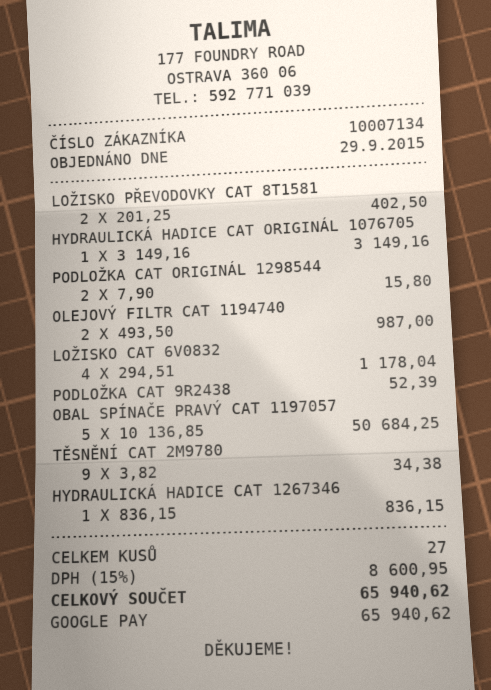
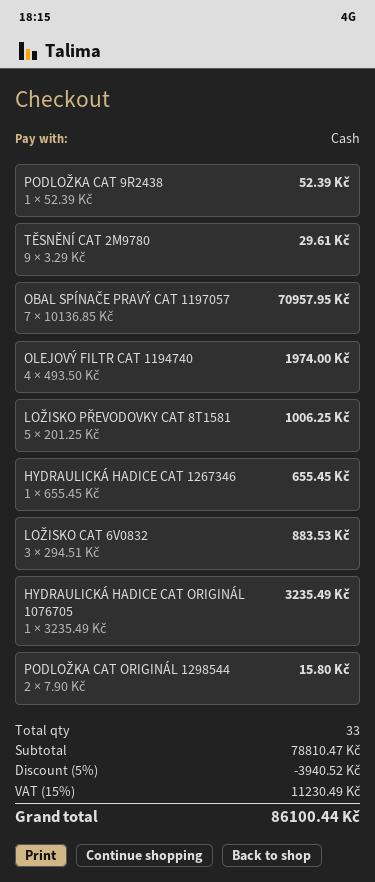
payment method: Google Pay -> cash
LOŽISKO PŘEVODOVKY CAT 8T1581: 2 x 201.25 = 402.50 -> 5 x 201.25 = 1006.25
HYDRAULICKÁ HADICE CAT ORIGINÁL 1076705: 1 x 3149.16 = 3149.16 -> 1 x 3235.49 = 3235.49
OLEJOVÝ FILTR CAT 1194740: 2 x 493.50 = 987.00 -> 4 x 493.50 = 1974.00
LOŽISKO CAT 6V0832: 4 x 294.51 = 1178.04 -> 3 x 294.51 = 883.53
OBAL SPÍNAČE PRAVÝ CAT 1197057: 5 x 10136.85 = 50684.25 -> 7 x 10136.85 = 70957.95
TĚSNĚNÍ CAT 2M9780: 9 x 3.82 = 34.38 -> 9 x 3.29 = 29.61
HYDRAULICKÁ HADICE CAT 1267346: 1 x 836.15 = 836.15 -> 1 x 655.45 = 655.45
total quantity: 27 -> 33
discount: none -> 5% = 3940.52
tax: 15% = 8600.95 -> 15% = 11230.49
total: 65940.62 -> 86100.44

